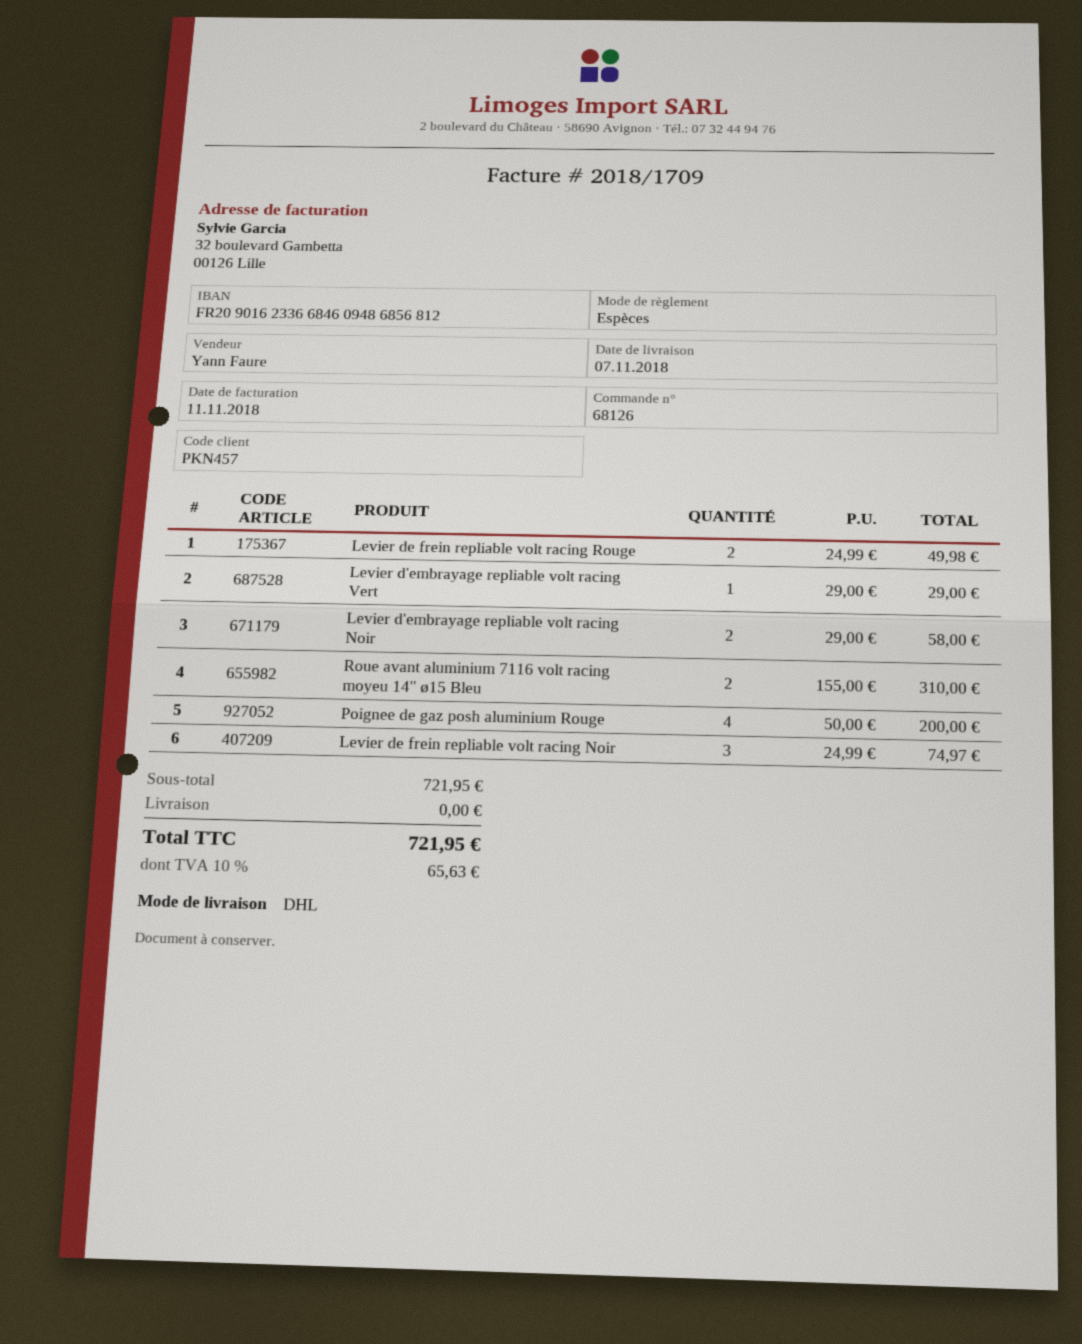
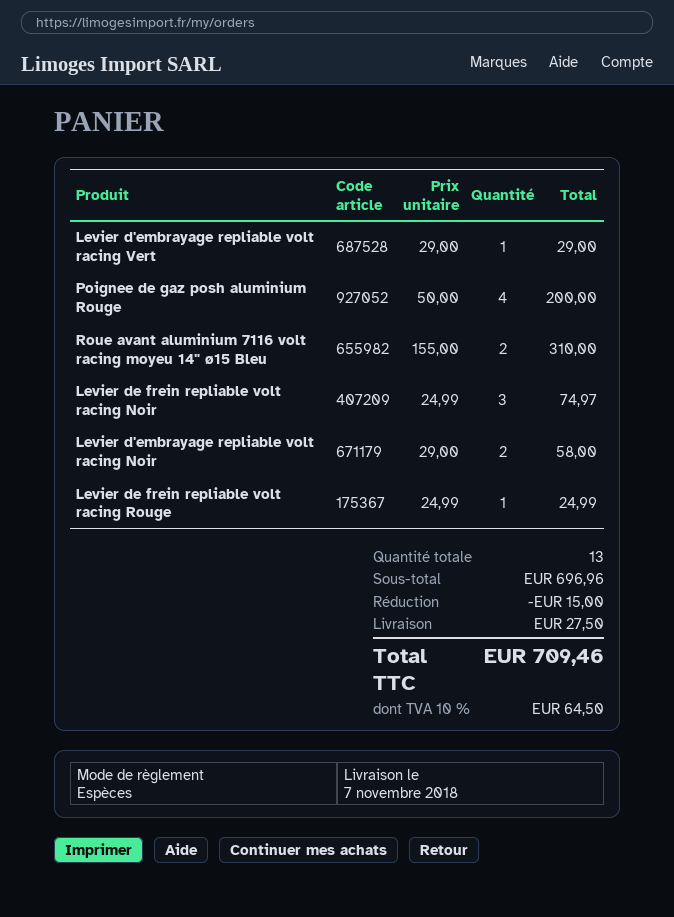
Levier de frein repliable volt racing Rouge: 2 x 24.99 = 49.98 -> 1 x 24.99 = 24.99
subtotal: 721.95 -> 696.96
discount: none -> 15.00
shipping: 0.00 -> 27.50
tax: 10% = 65.63 -> 10% = 64.50
total: 721.95 -> 709.46

